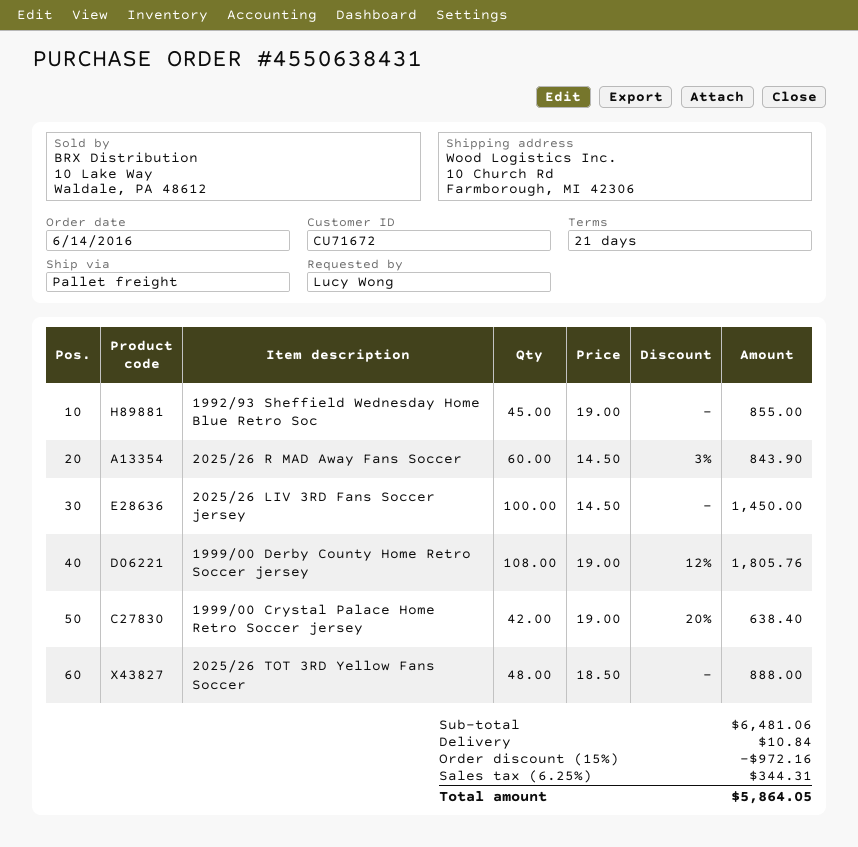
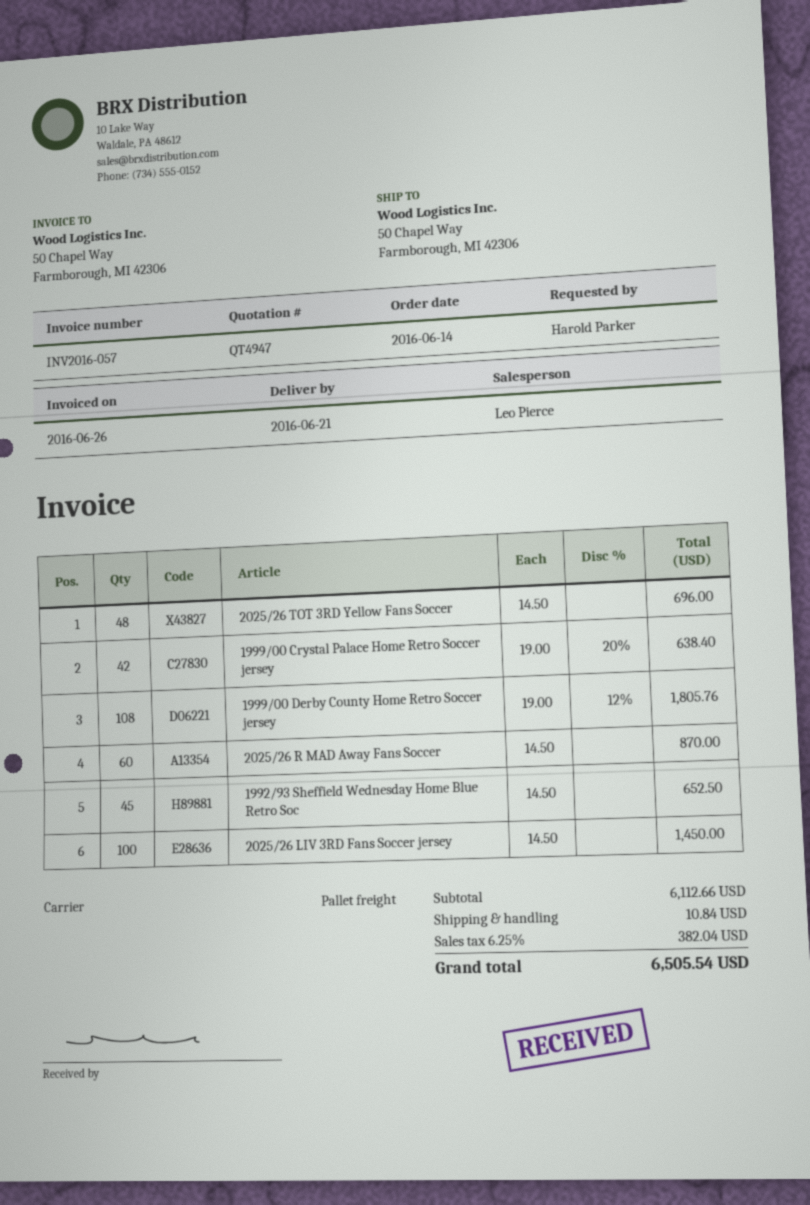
ordered by: Lucy Wong -> Harold Parker
ship to: 10 Church Rd, Farmborough, MI 42306 -> 50 Chapel Way, Farmborough, MI 42306
1992/93 Sheffield Wednesday Home Blue Retro Soc: 45 x 19.00 = 855.00 -> 45 x 14.50 = 652.50
2025/26 R MAD Away Fans Soccer: 60 x 14.50 - 3% = 843.90 -> 60 x 14.50 = 870.00
2025/26 TOT 3RD Yellow Fans Soccer: 48 x 18.50 = 888.00 -> 48 x 14.50 = 696.00
subtotal: 6481.06 -> 6112.66
discount: 15% = 972.16 -> none
tax: 6.25% = 344.31 -> 6.25% = 382.04
total: 5864.05 -> 6505.54

